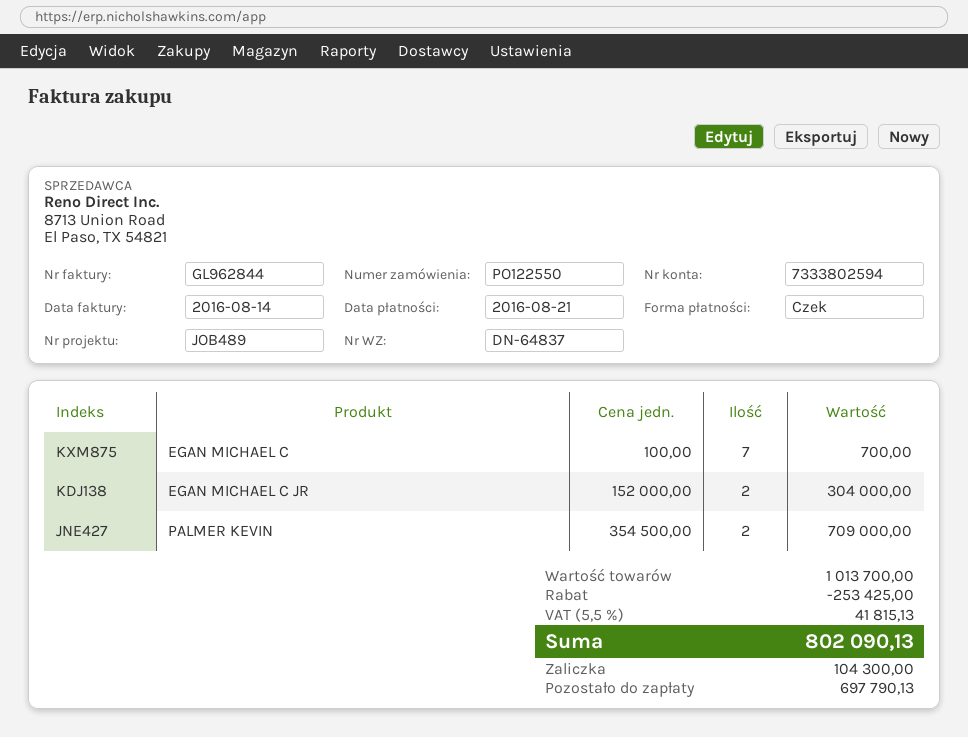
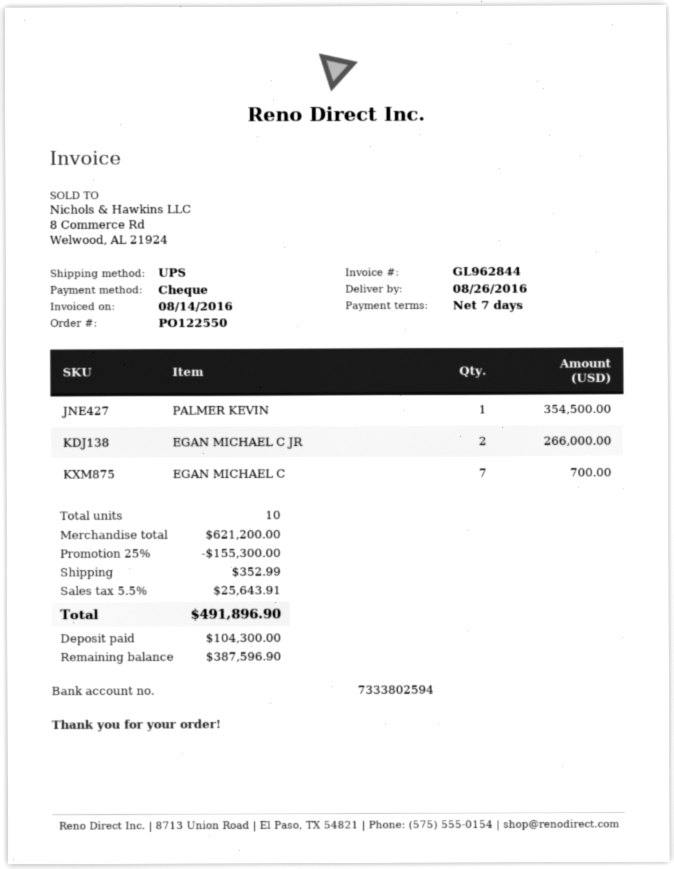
EGAN MICHAEL C JR: 2 for 304000.00 -> 2 for 266000.00
PALMER KEVIN: 2 for 709000.00 -> 1 for 354500.00
subtotal: 1013700.00 -> 621200.00
discount: 253425.00 -> 155300.00
shipping: none -> 352.99
tax: 5.5% = 41815.13 -> 5.5% = 25643.91
total: 802090.13 -> 491896.90
balance: 697790.13 -> 387596.90

